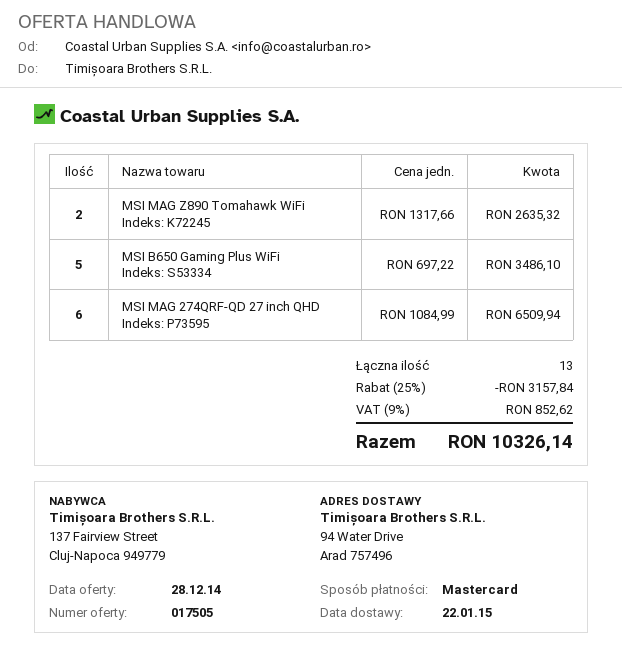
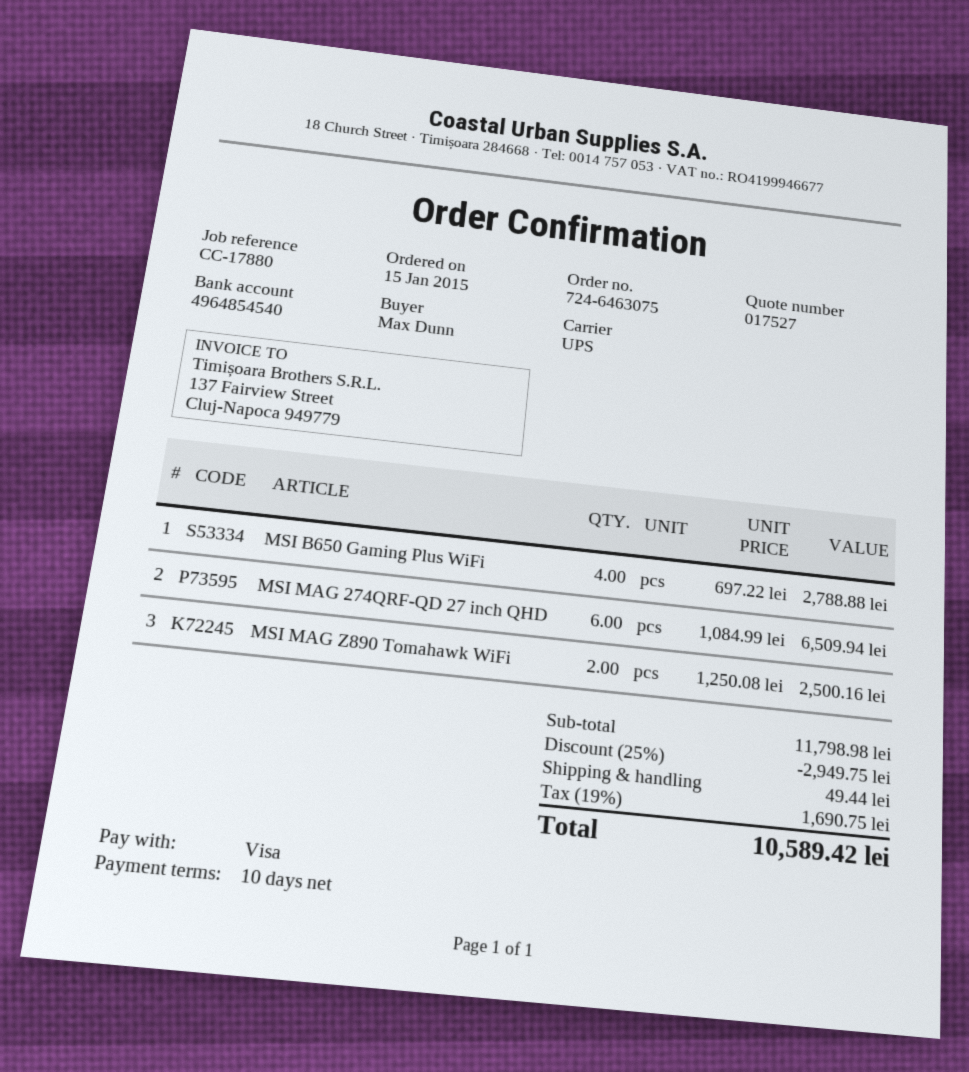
quote number: 017505 -> 017527
payment method: Mastercard -> Visa
MSI MAG Z890 Tomahawk WiFi: 2 x 1317.66 = 2635.32 -> 2 x 1250.08 = 2500.16
MSI B650 Gaming Plus WiFi: 5 x 697.22 = 3486.10 -> 4 x 697.22 = 2788.88
discount: 25% = 3157.84 -> 25% = 2949.75
shipping: none -> 49.44
tax: 9% = 852.62 -> 19% = 1690.75
total: 10326.14 -> 10589.42

